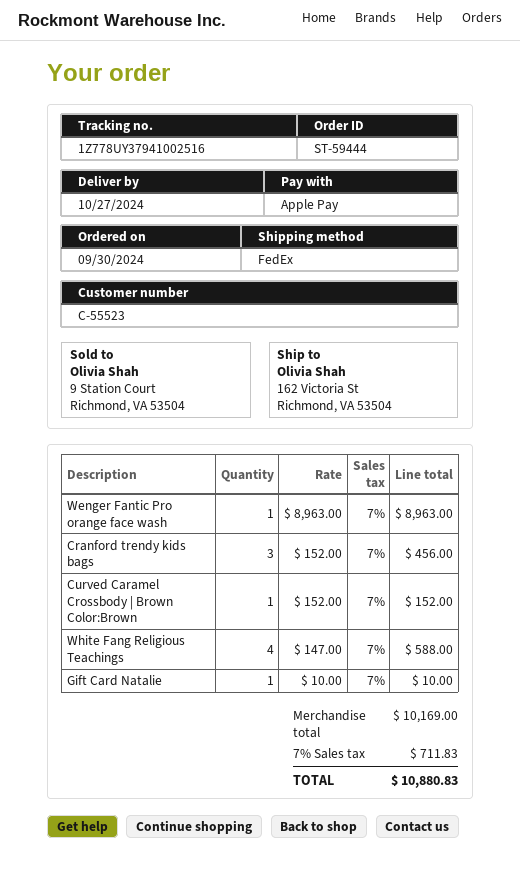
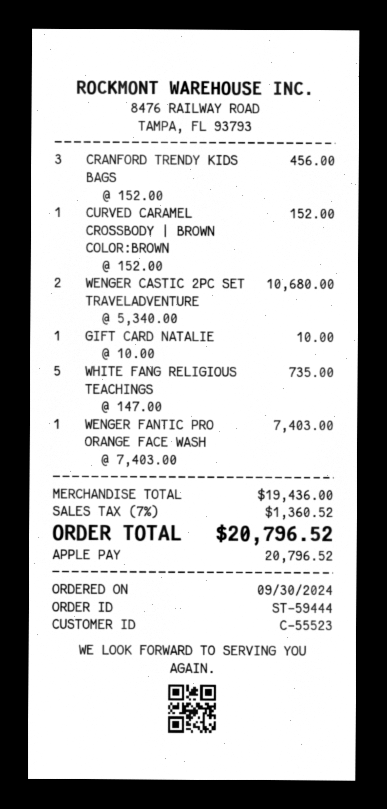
Wenger Fantic Pro orange face wash: 1 x 8963.00 = 8963.00 -> 1 x 7403.00 = 7403.00
White Fang Religious Teachings: 4 x 147.00 = 588.00 -> 5 x 147.00 = 735.00
WENGER CASTIC 2PC SET TRAVELADVENTURE: none -> 2 x 5340.00 = 10680.00
subtotal: 10169.00 -> 19436.00
tax: 7% = 711.83 -> 7% = 1360.52
total: 10880.83 -> 20796.52

